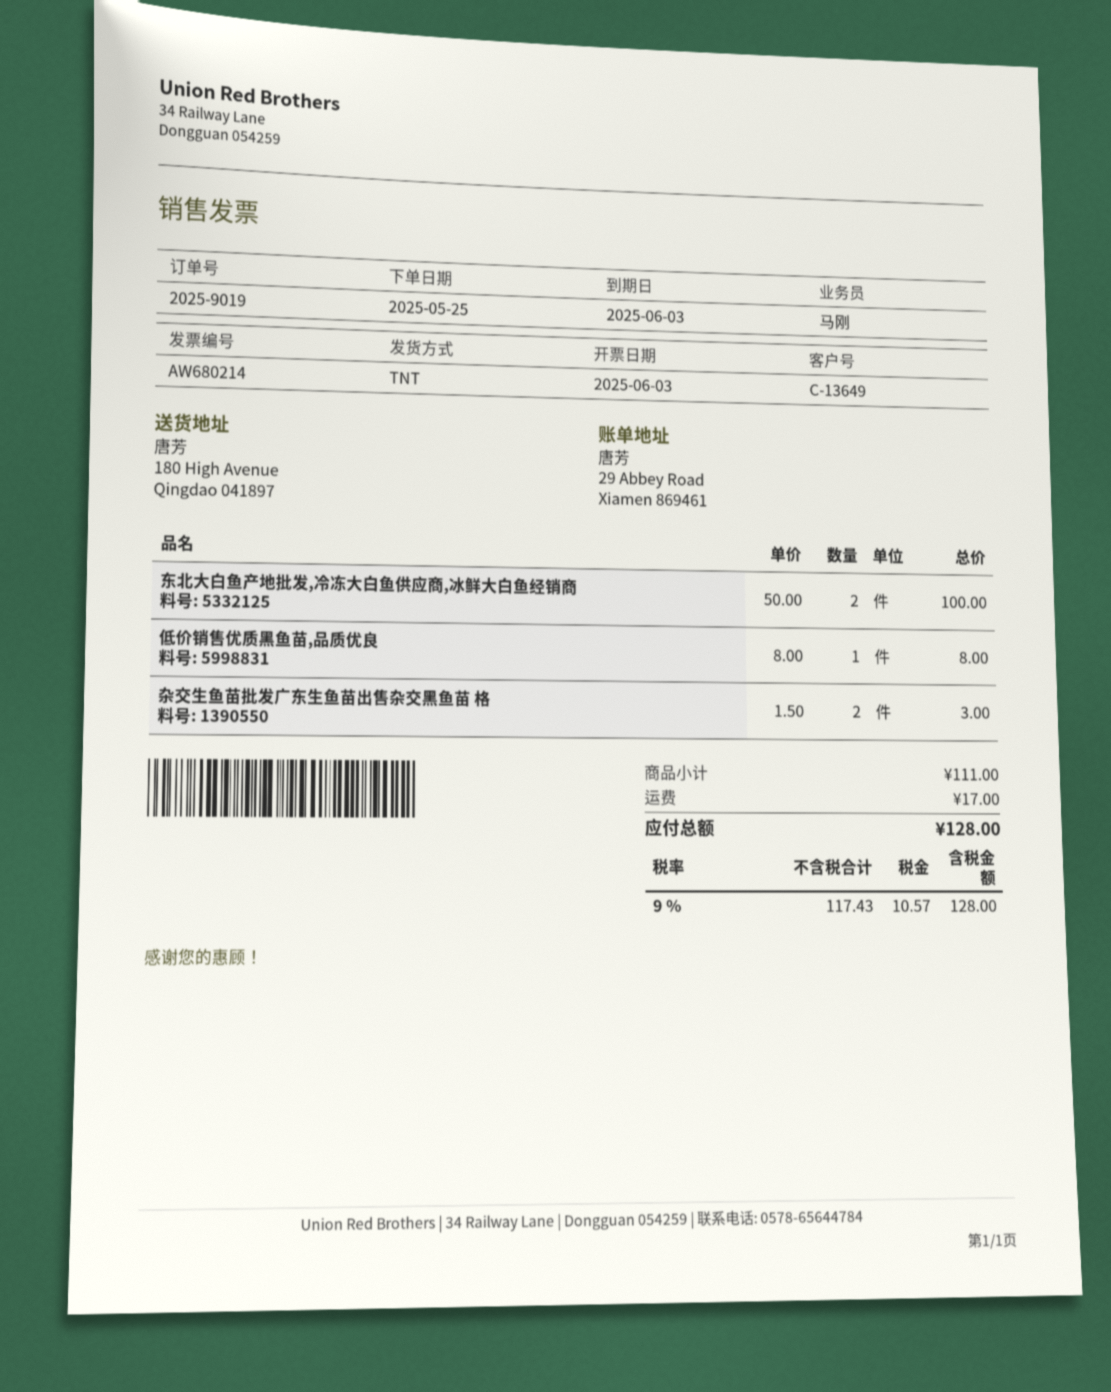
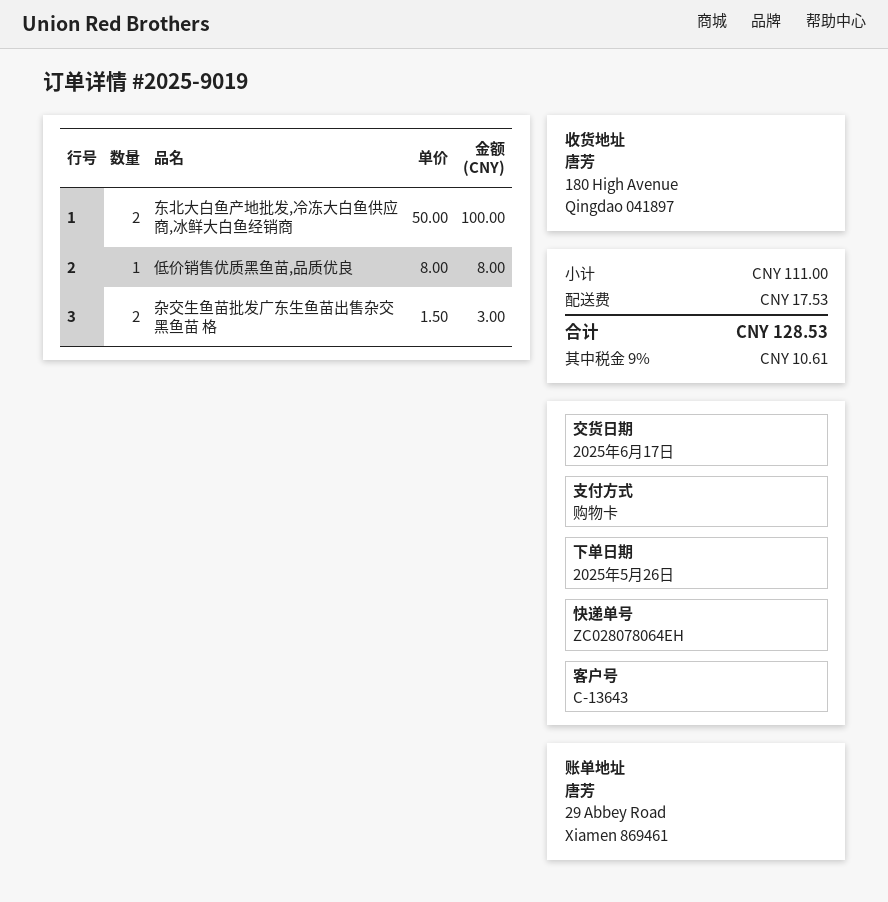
order date: 2025-05-25 -> 2025-05-26
customer number: C-13649 -> C-13643
shipping: 17.00 -> 17.53
tax: 9% = 10.57 -> 9% = 10.61
total: 128.00 -> 128.53

